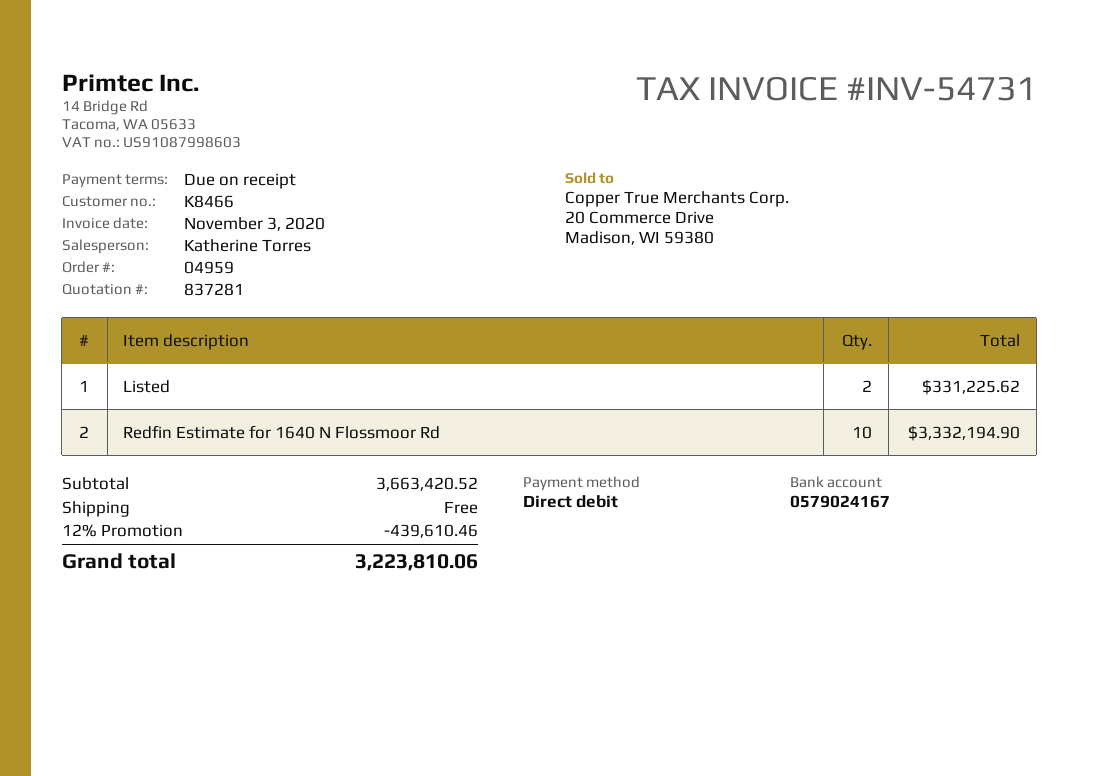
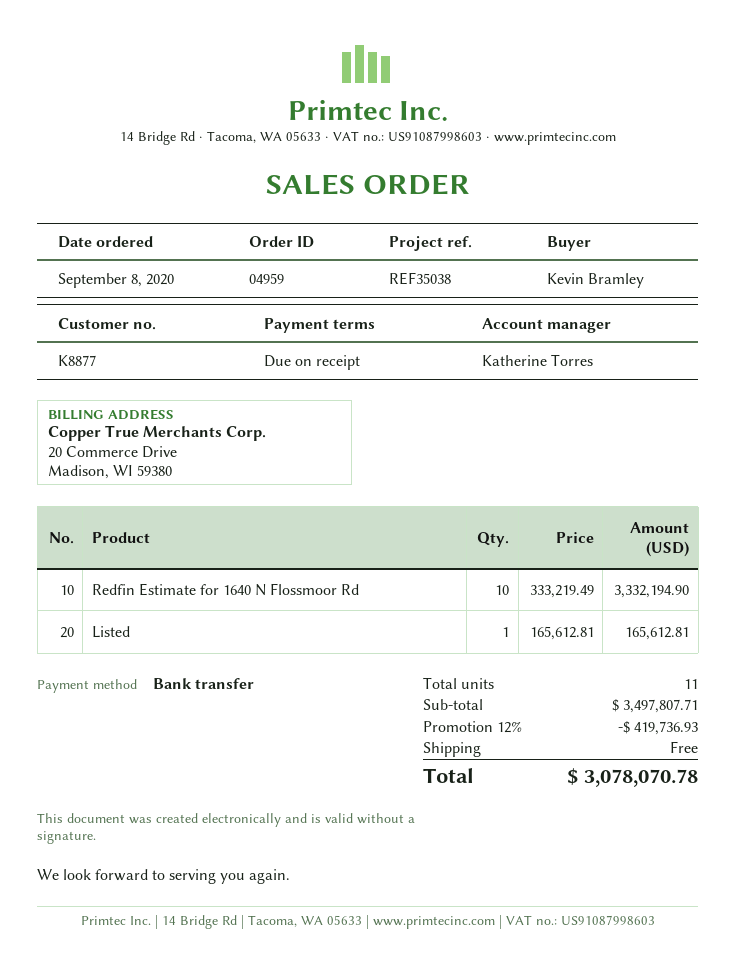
customer number: K8466 -> K8877
payment method: direct debit -> bank transfer
Listed: 2 for 331225.62 -> 1 for 165612.81
subtotal: 3663420.52 -> 3497807.71
discount: 12% = 439610.46 -> 12% = 419736.93
total: 3223810.06 -> 3078070.78

